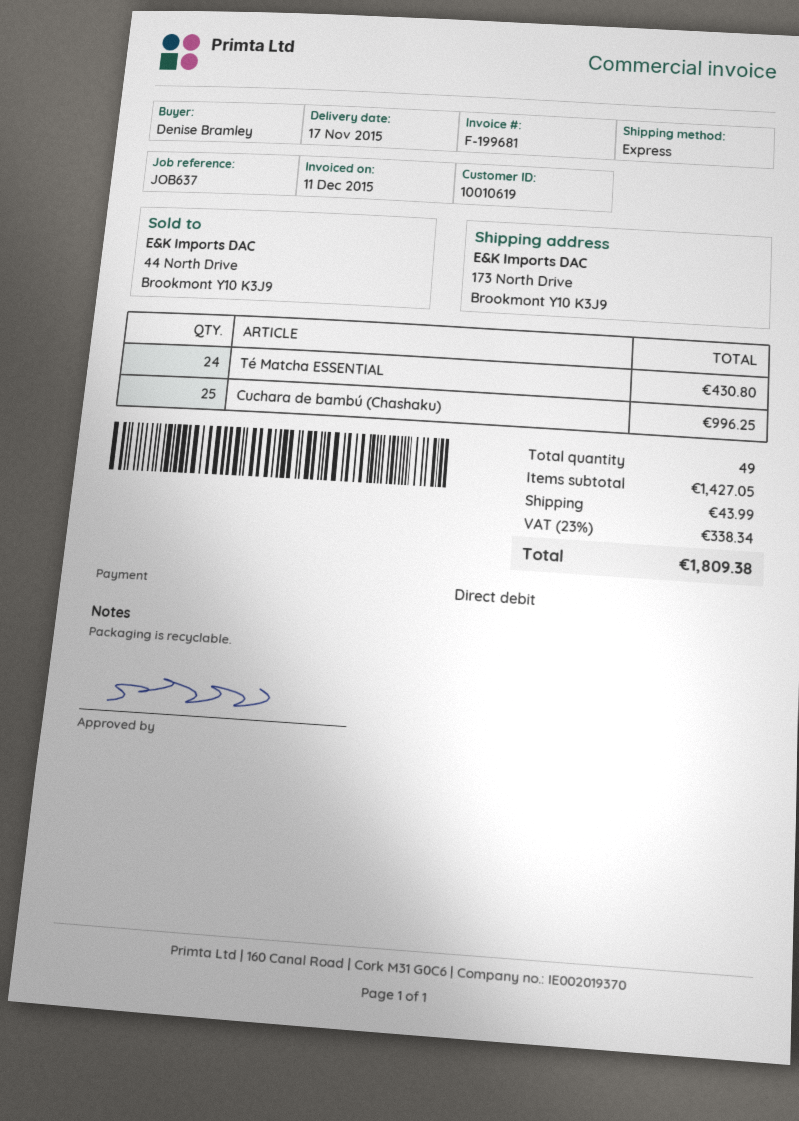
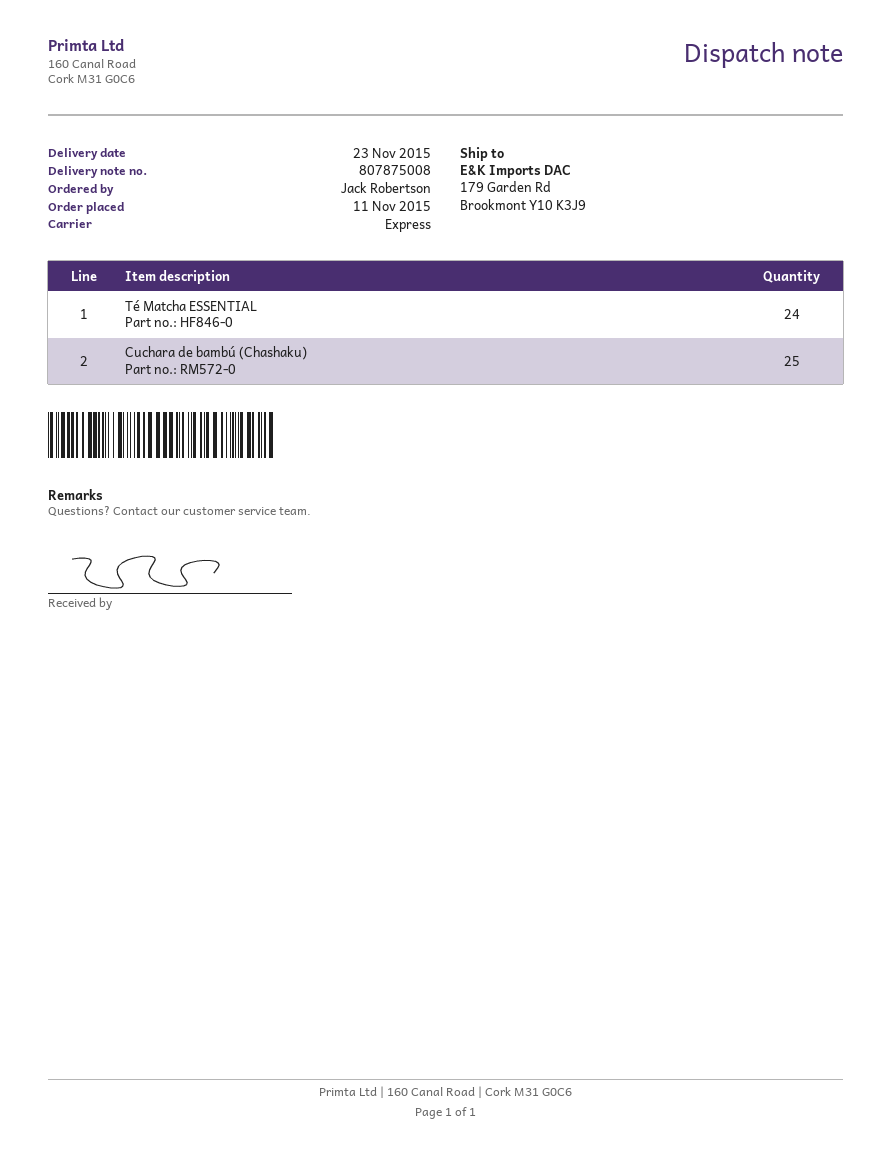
delivery date: 2015-11-17 -> 2015-11-23
ordered by: Denise Bramley -> Jack Robertson
ship to: 173 North Drive, Brookmont Y10 K3J9 -> 179 Garden Rd, Brookmont Y10 K3J9

